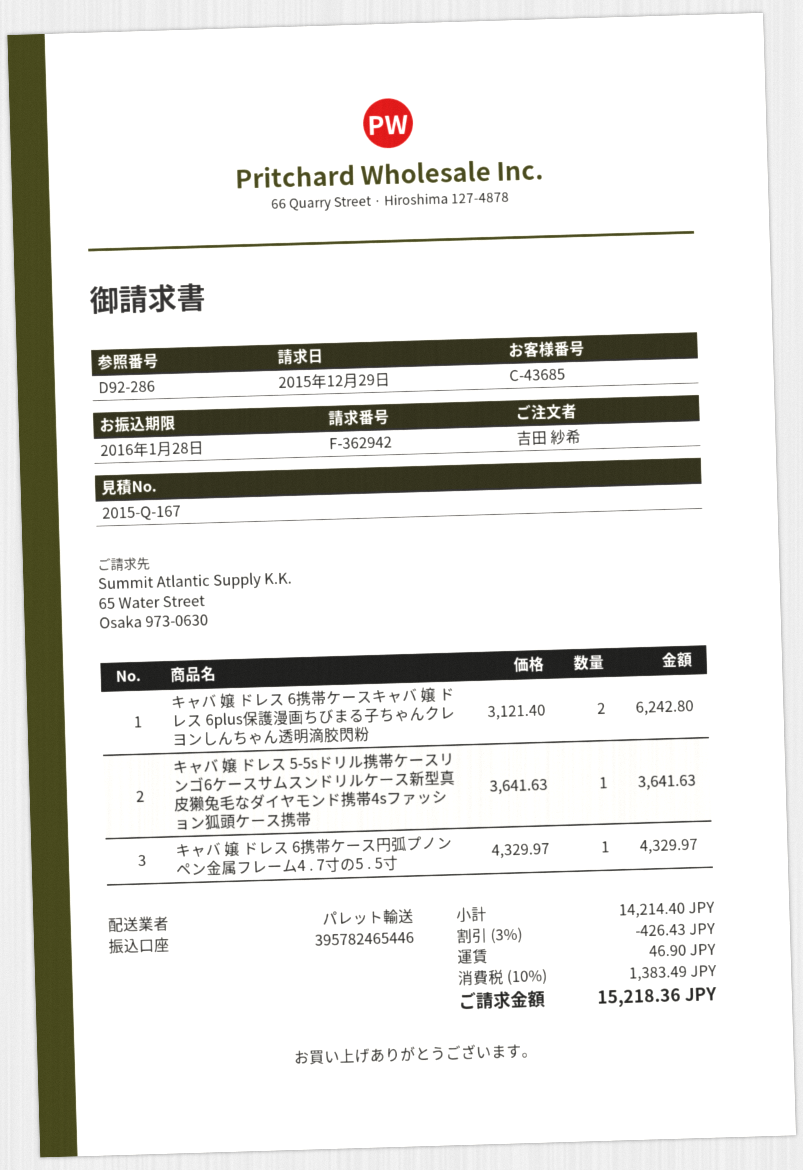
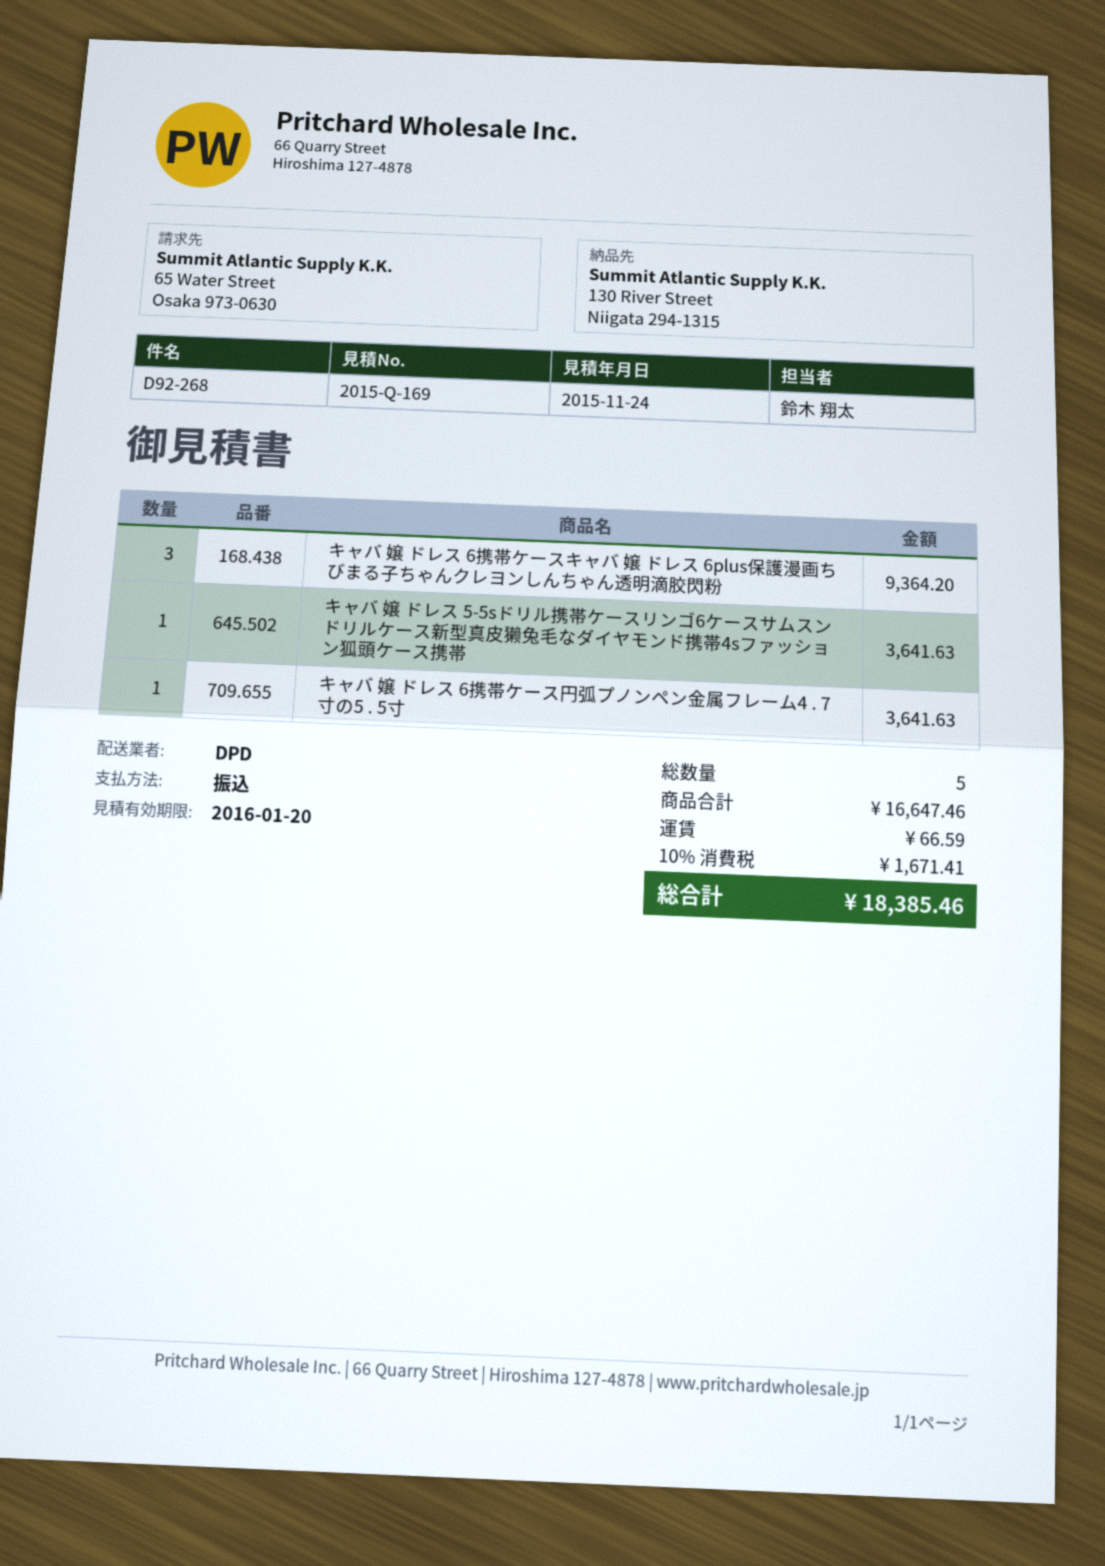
quote number: 2015-Q-167 -> 2015-Q-169
reference: D92-286 -> D92-268
shipping method: pallet freight -> DPD
キャバ 嬢 ドレス 6携帯ケースキャバ 嬢 ドレス 6plus保護漫画ちびまる子ちゃんクレヨンしんちゃん透明滴胶閃粉: 2 for 6242.80 -> 3 for 9364.20
キャバ 嬢 ドレス 6携帯ケース円弧プノンペン金属フレーム4 . 7寸の5 . 5寸: 1 for 4329.97 -> 1 for 3641.63
subtotal: 14214.40 -> 16647.46
discount: 3% = 426.43 -> none
shipping: 46.90 -> 66.59
tax: 10% = 1383.49 -> 10% = 1671.41
total: 15218.36 -> 18385.46

